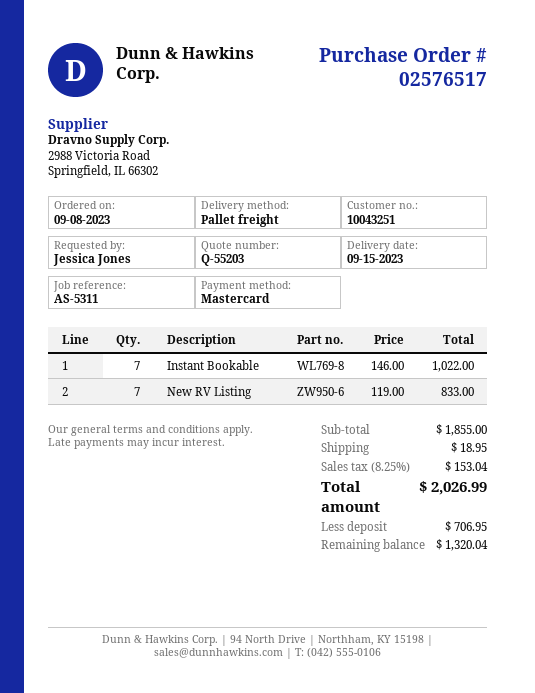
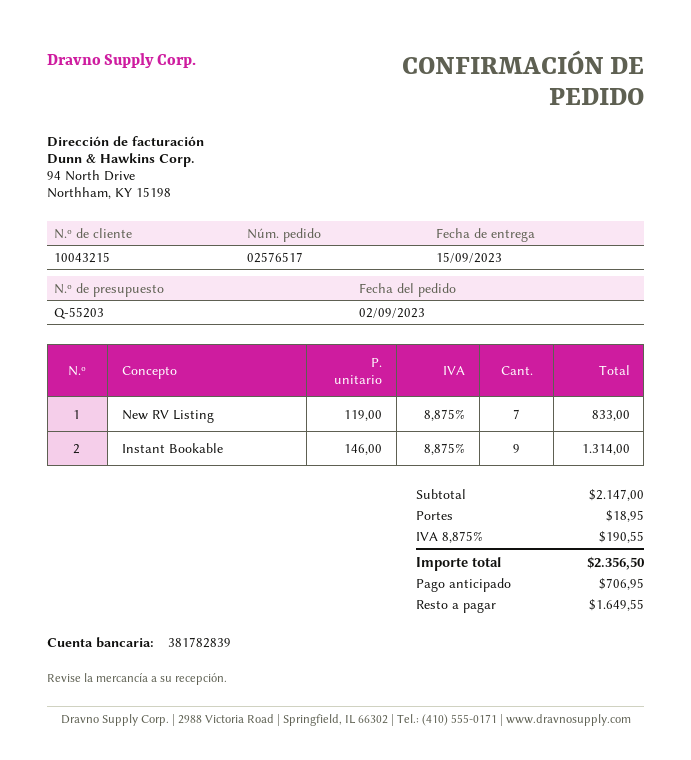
order date: 2023-09-08 -> 2023-09-02
customer number: 10043251 -> 10043215
Instant Bookable: 7 x 146.00 = 1022.00 -> 9 x 146.00 = 1314.00
subtotal: 1855.00 -> 2147.00
tax: 8.25% = 153.04 -> 8.875% = 190.55
total: 2026.99 -> 2356.50
balance: 1320.04 -> 1649.55

